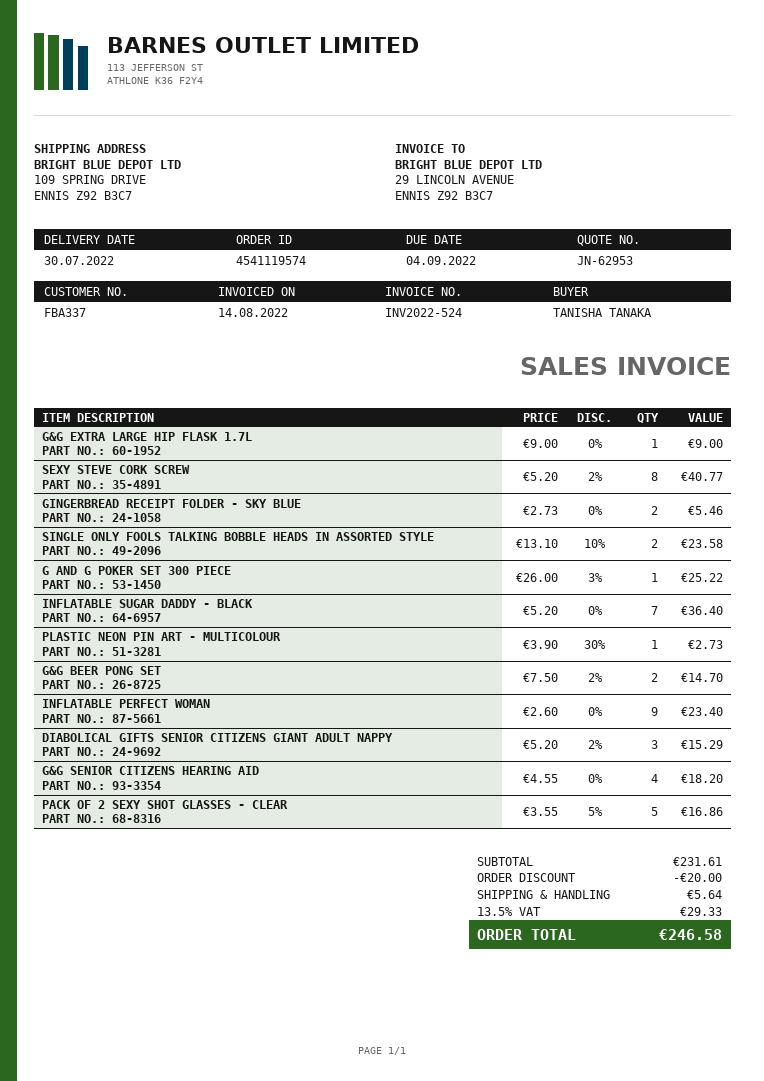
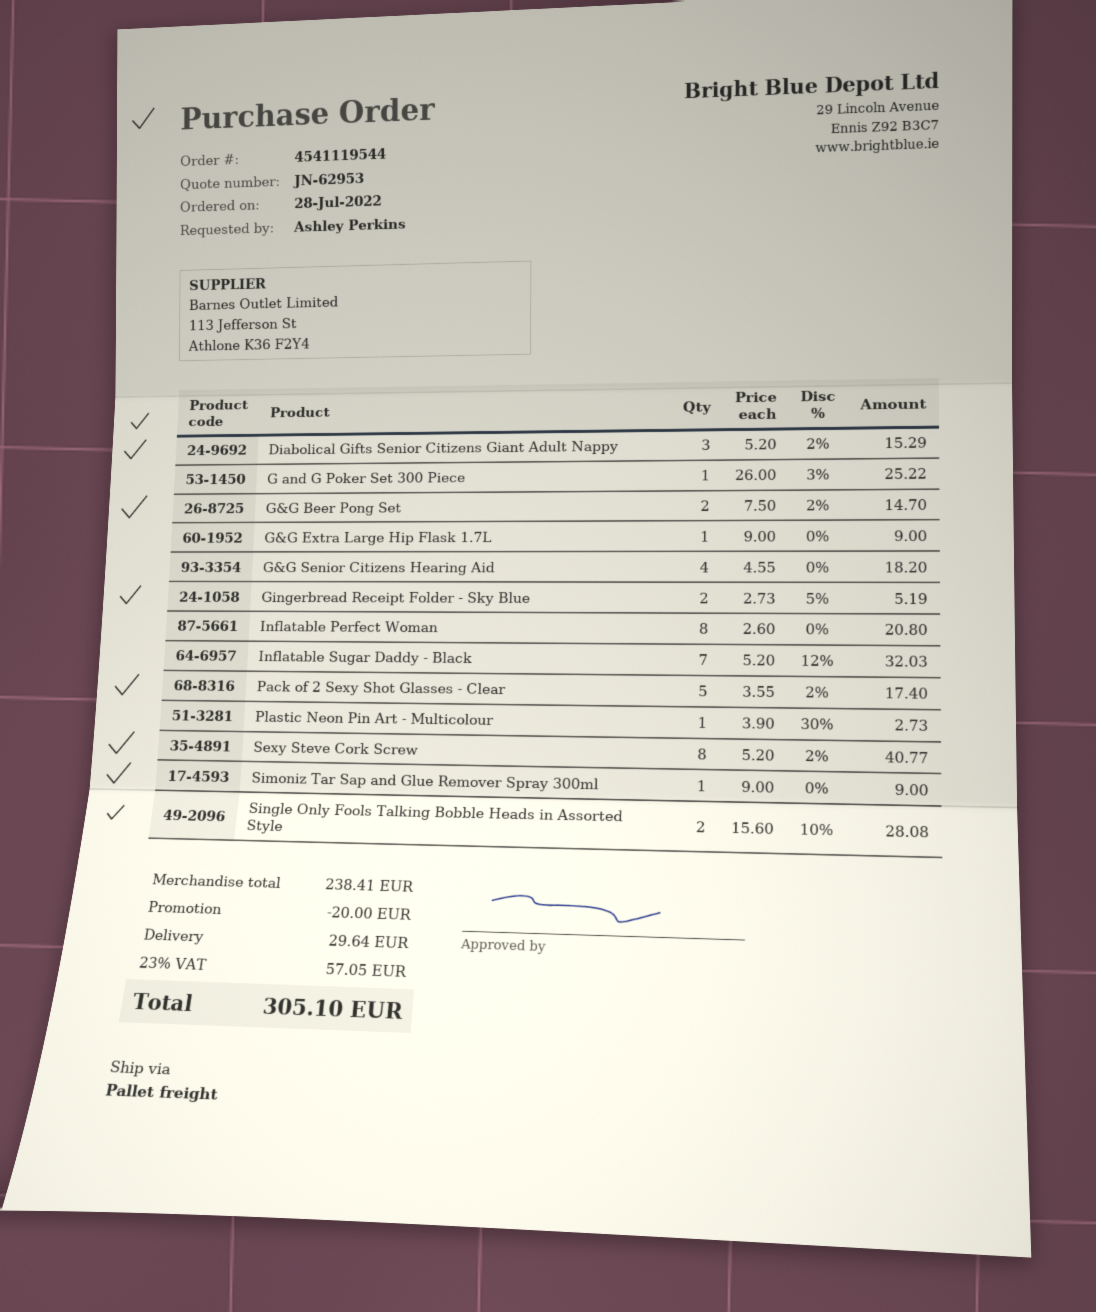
order number: 4541119574 -> 4541119544
ordered by: TANISHA TANAKA -> Ashley Perkins
GINGERBREAD RECEIPT FOLDER - SKY BLUE: 2 x 2.73 = 5.46 -> 2 x 2.73 - 5% = 5.19
SINGLE ONLY FOOLS TALKING BOBBLE HEADS IN ASSORTED STYLE: 2 x 13.10 - 10% = 23.58 -> 2 x 15.60 - 10% = 28.08
INFLATABLE SUGAR DADDY - BLACK: 7 x 5.20 = 36.40 -> 7 x 5.20 - 12% = 32.03
INFLATABLE PERFECT WOMAN: 9 x 2.60 = 23.40 -> 8 x 2.60 = 20.80
PACK OF 2 SEXY SHOT GLASSES - CLEAR: 5 x 3.55 - 5% = 16.86 -> 5 x 3.55 - 2% = 17.40
Simoniz Tar Sap and Glue Remover Spray 300ml: none -> 1 x 9.00 = 9.00
subtotal: 231.61 -> 238.41
shipping: 5.64 -> 29.64
tax: 13.5% = 29.33 -> 23% = 57.05
total: 246.58 -> 305.10

